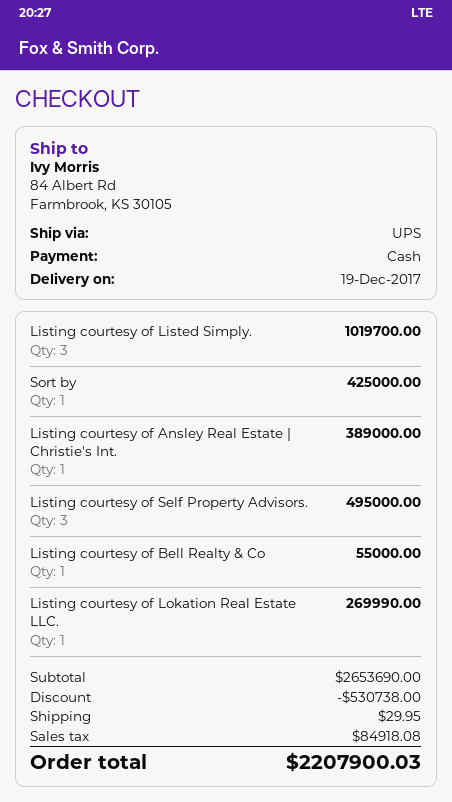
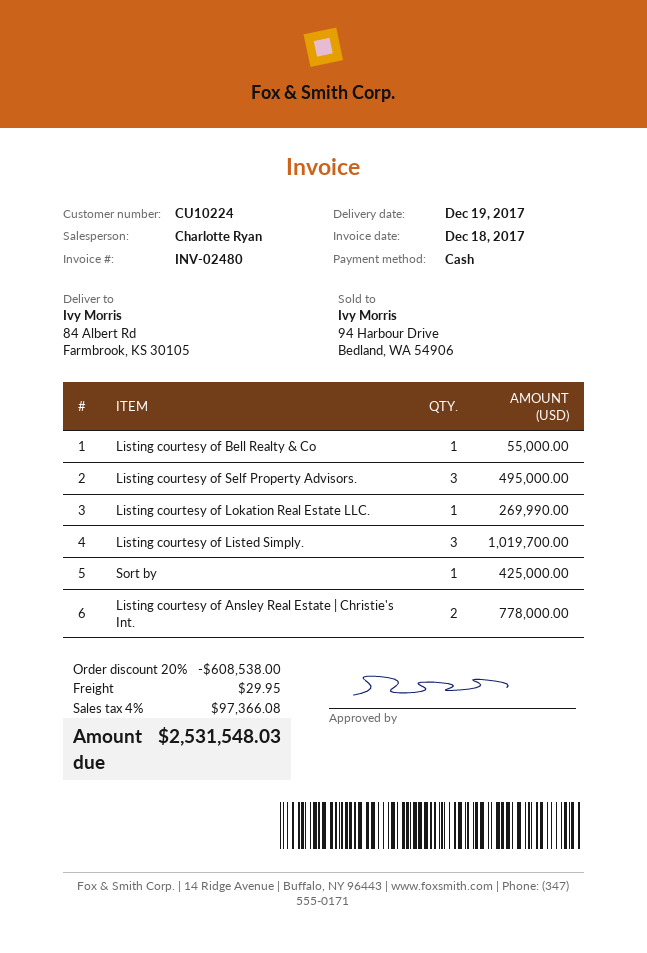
Listing courtesy of Ansley Real Estate | Christie's Int.: 1 for 389000.00 -> 2 for 778000.00
discount: 530738.00 -> 608538.00
tax: 84918.08 -> 97366.08
total: 2207900.03 -> 2531548.03

